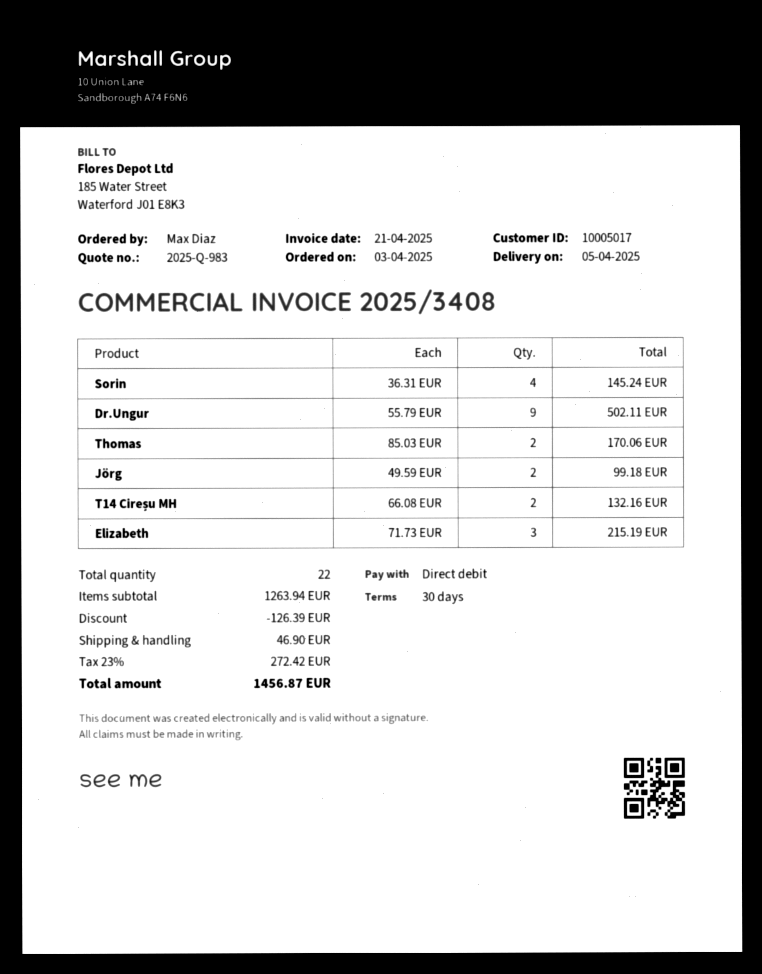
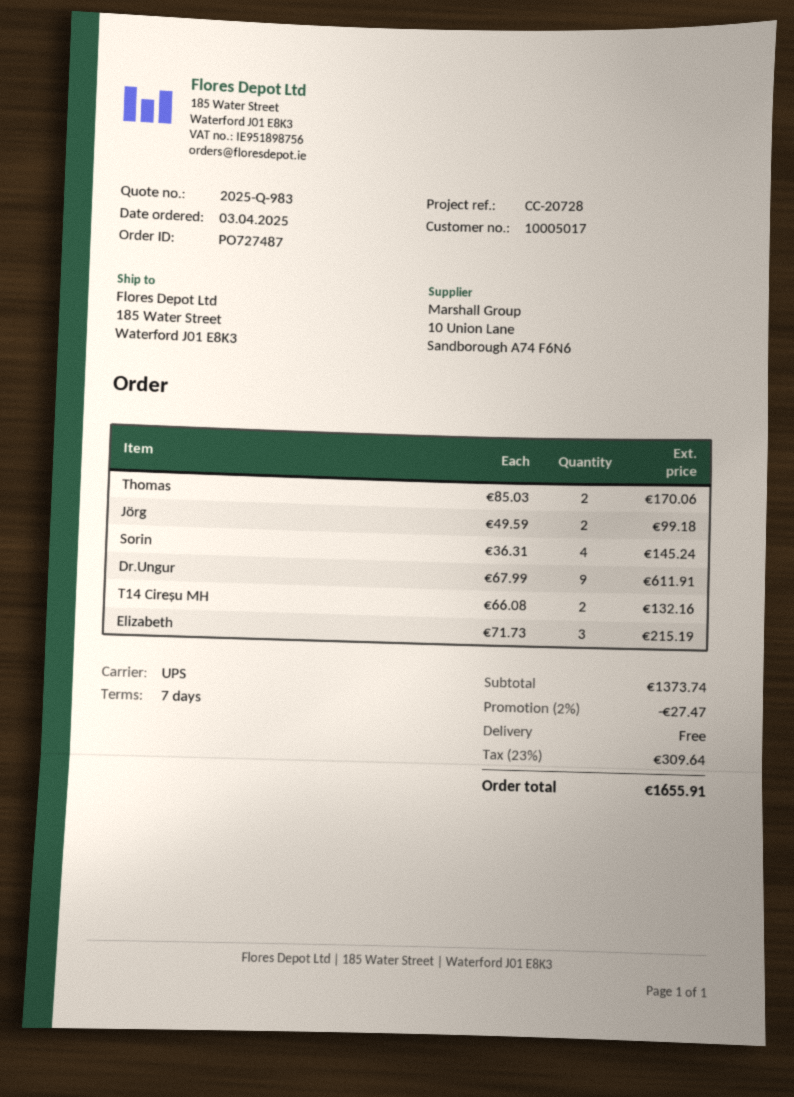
payment terms: 30 days -> 7 days
Dr.Ungur: 9 x 55.79 = 502.11 -> 9 x 67.99 = 611.91
subtotal: 1263.94 -> 1373.74
discount: 126.39 -> 27.47
shipping: 46.90 -> 0.00
tax: 23% = 272.42 -> 23% = 309.64
total: 1456.87 -> 1655.91

